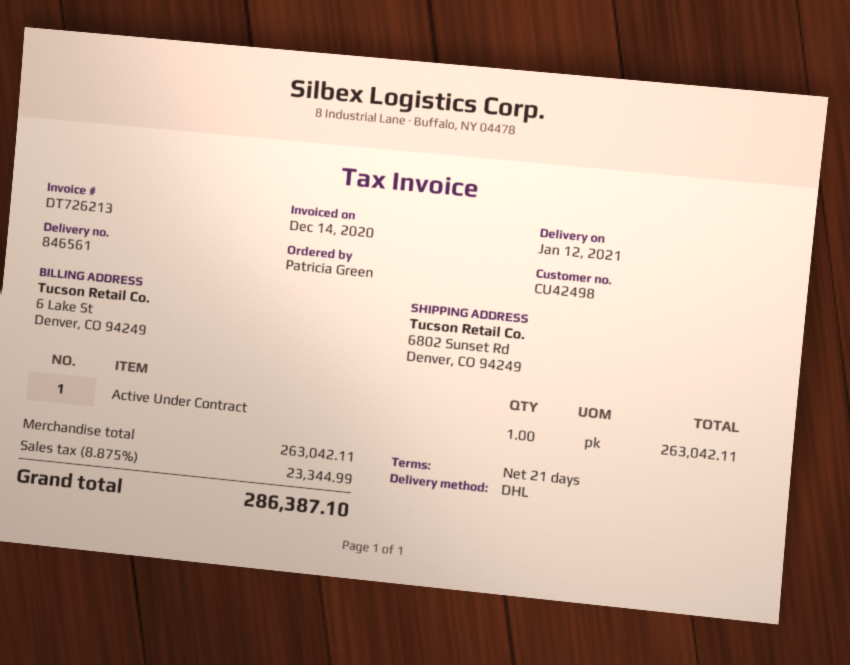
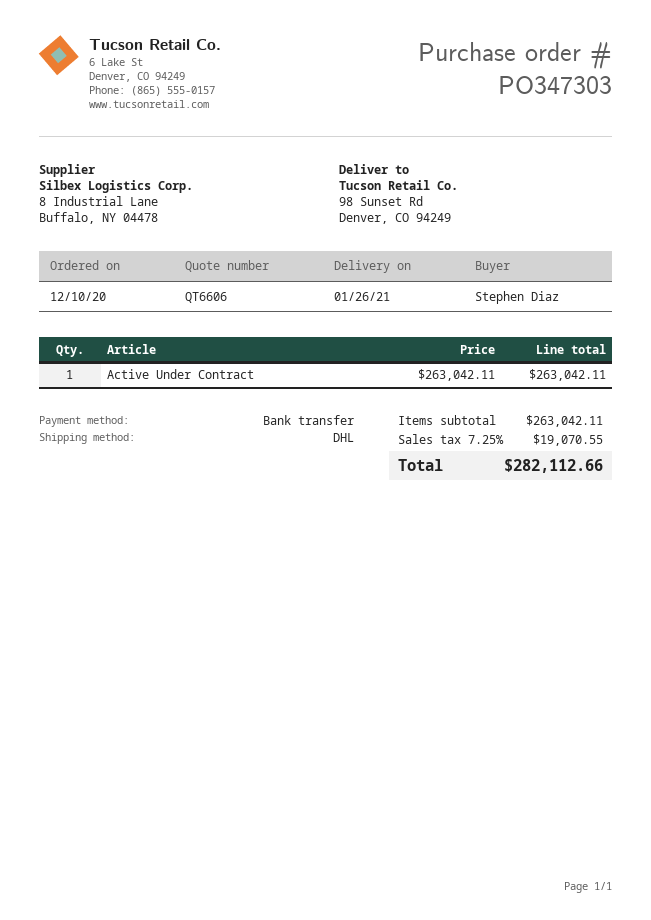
delivery date: 2021-01-12 -> 2021-01-26
ordered by: Patricia Green -> Stephen Diaz
ship to: 6802 Sunset Rd, Denver, CO 94249 -> 98 Sunset Rd, Denver, CO 94249
tax: 8.875% = 23344.99 -> 7.25% = 19070.55
total: 286387.10 -> 282112.66

